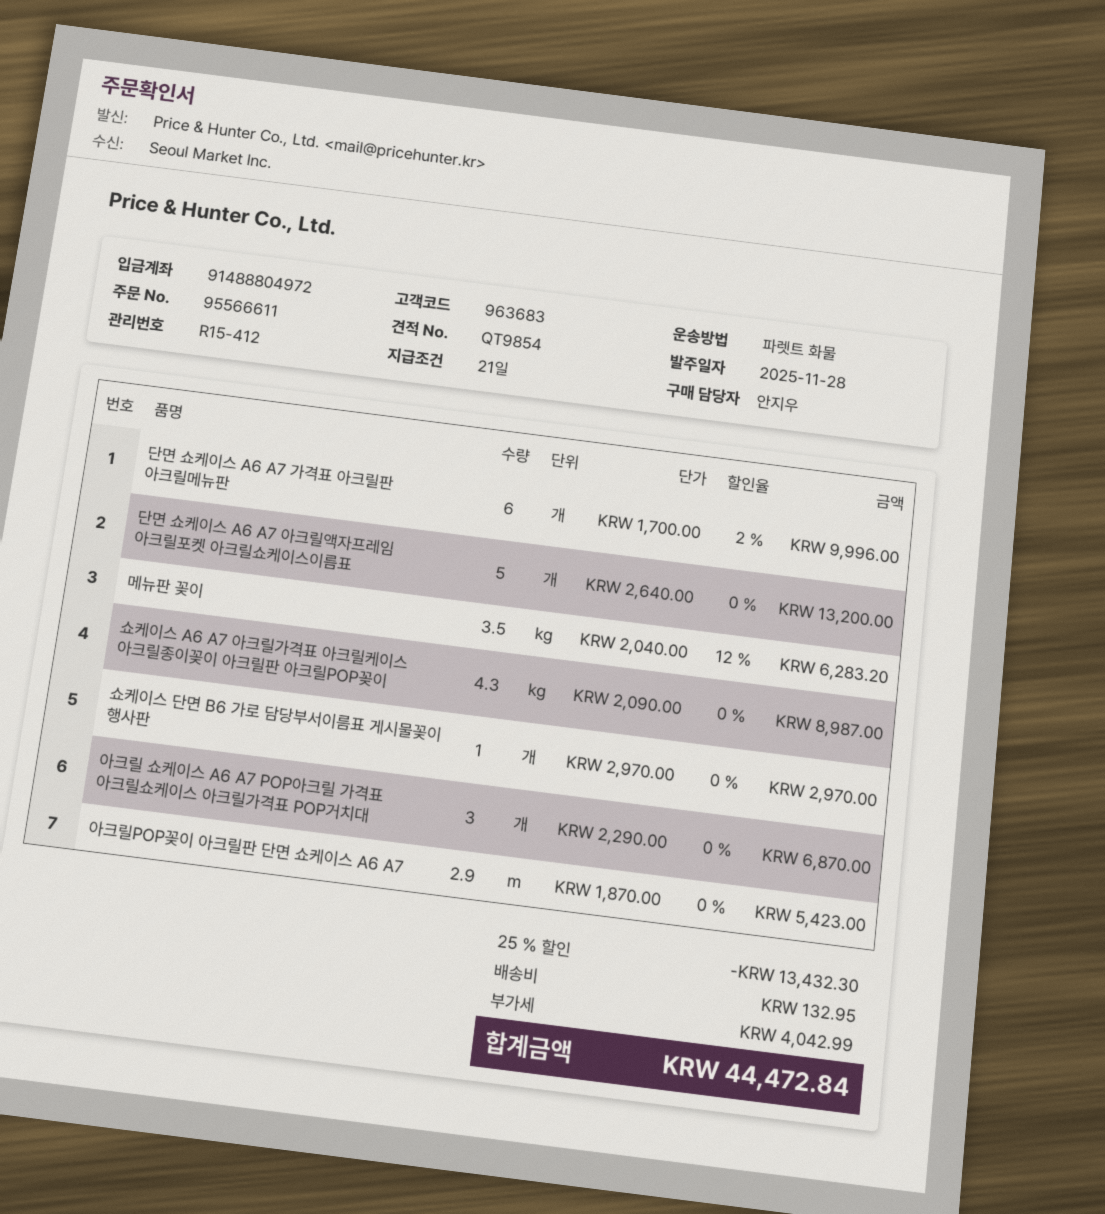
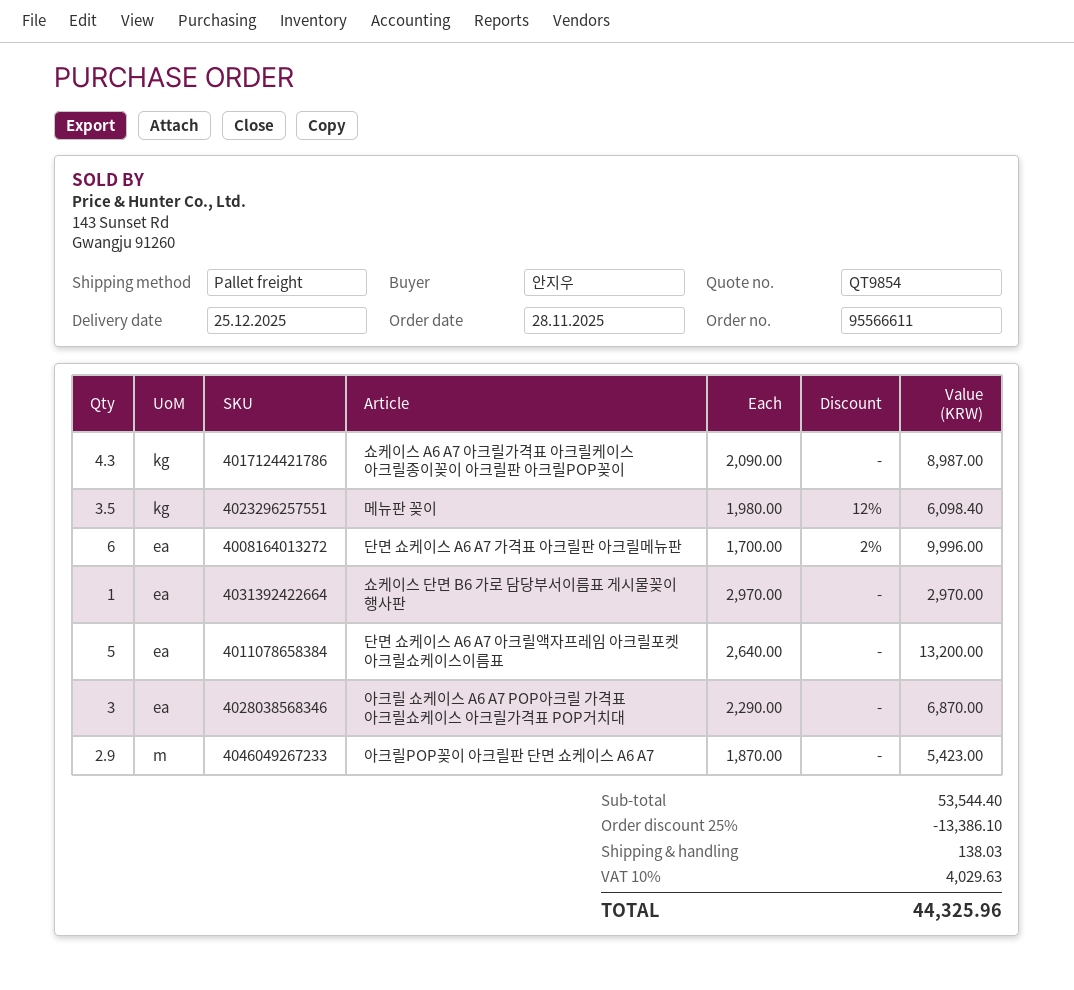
메뉴판 꽂이: 3.5 x 2040.00 - 12% = 6283.20 -> 3.5 x 1980.00 - 12% = 6098.40
discount: 25% = 13432.30 -> 25% = 13386.10
shipping: 132.95 -> 138.03
tax: 4042.99 -> 4029.63
total: 44472.84 -> 44325.96

